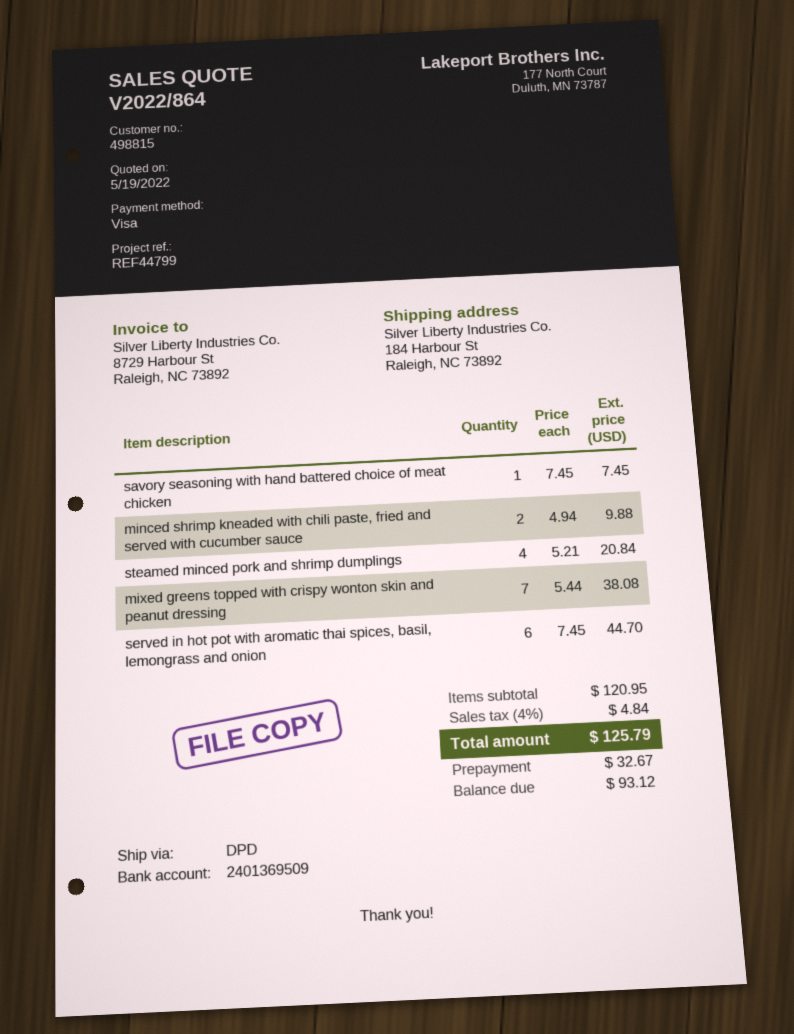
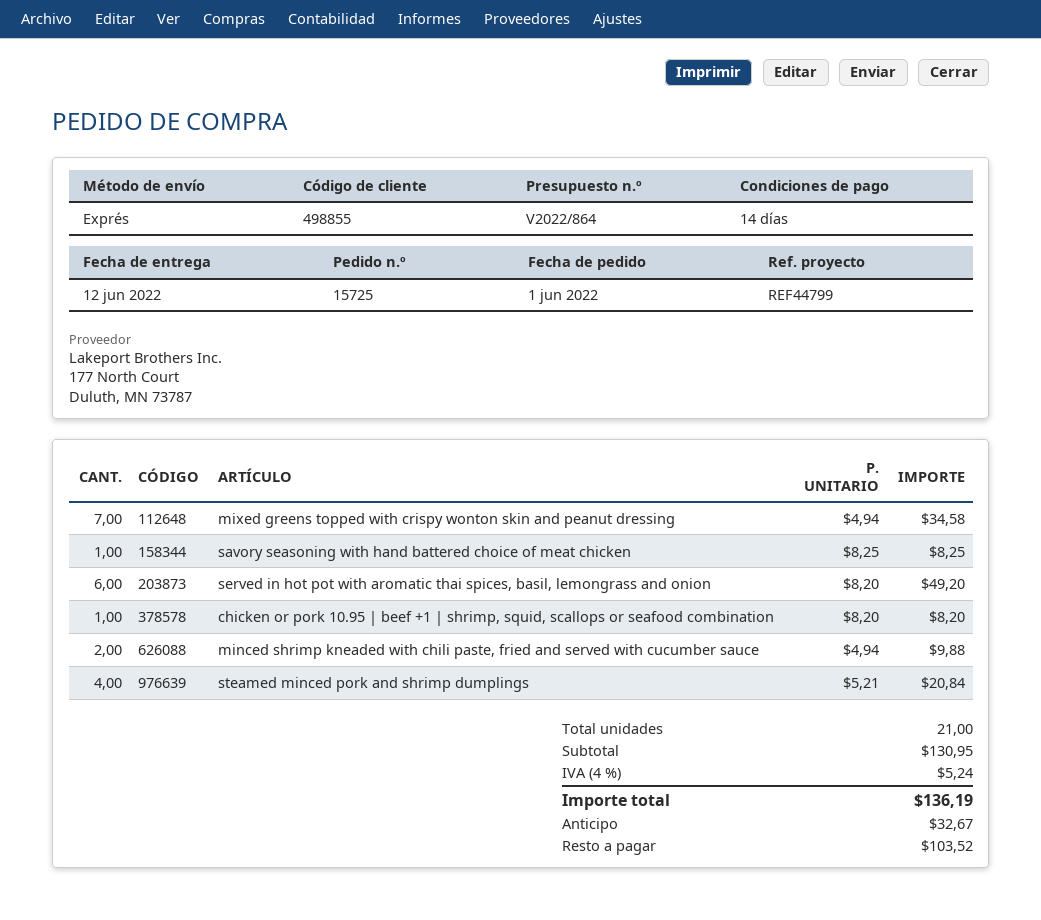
customer number: 498815 -> 498855
shipping method: DPD -> express
savory seasoning with hand battered choice of meat chicken: 1 x 7.45 = 7.45 -> 1 x 8.25 = 8.25
mixed greens topped with crispy wonton skin and peanut dressing: 7 x 5.44 = 38.08 -> 7 x 4.94 = 34.58
served in hot pot with aromatic thai spices, basil, lemongrass and onion: 6 x 7.45 = 44.70 -> 6 x 8.20 = 49.20
chicken or pork 10.95 | beef +1 | shrimp, squid, scallops or seafood combination: none -> 1 x 8.20 = 8.20
subtotal: 120.95 -> 130.95
tax: 4% = 4.84 -> 4% = 5.24
total: 125.79 -> 136.19
balance: 93.12 -> 103.52

